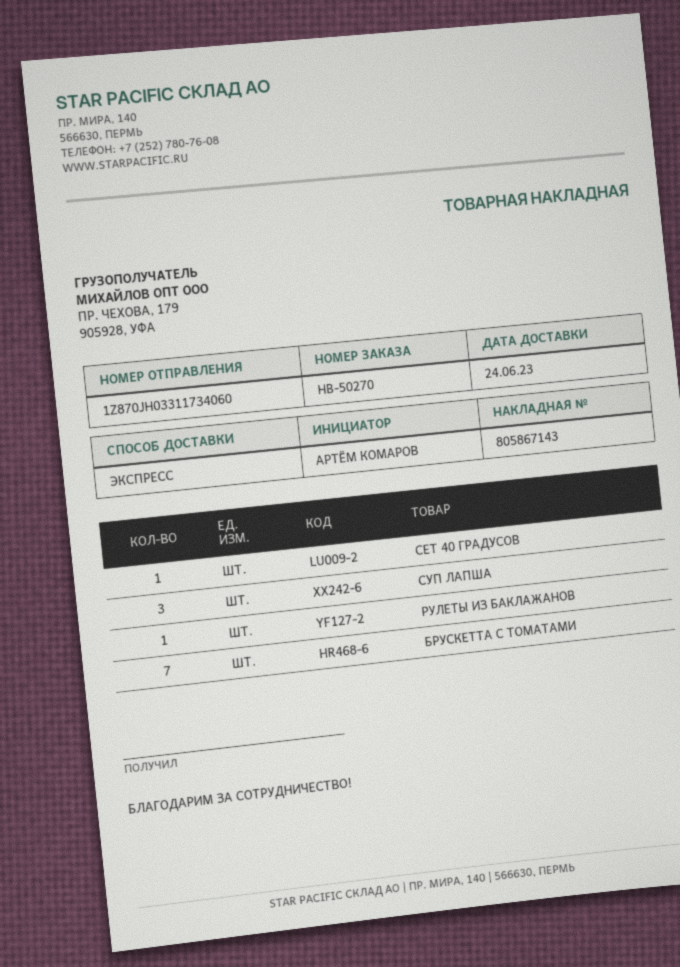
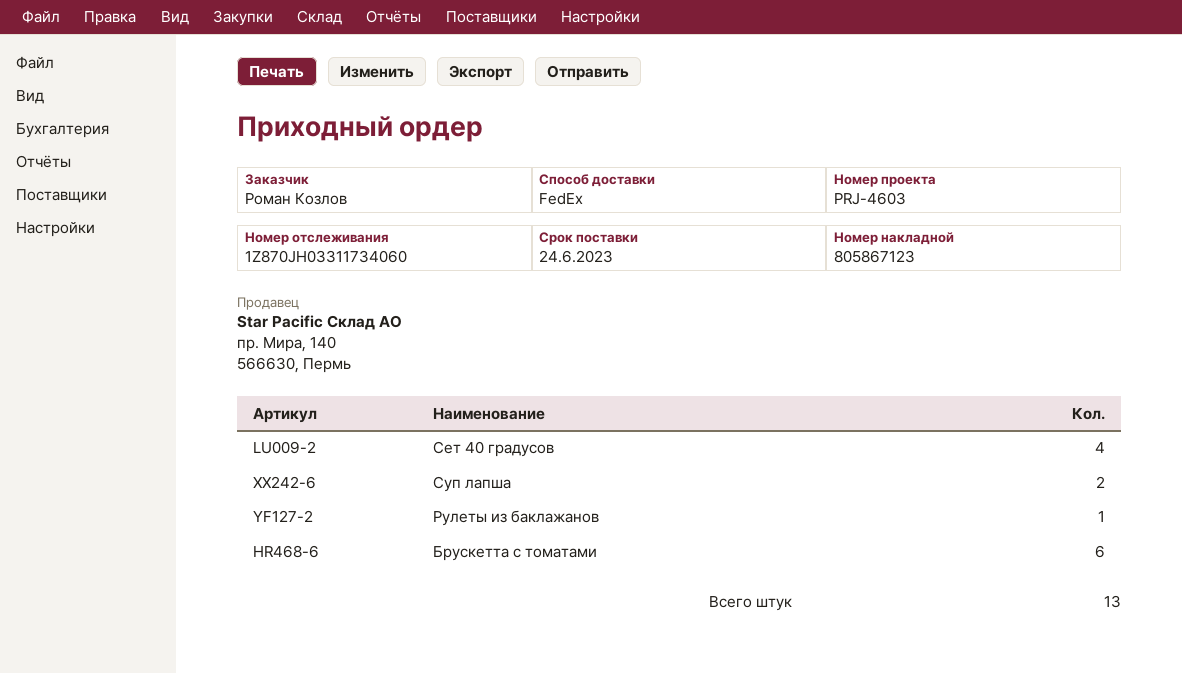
delivery note number: 805867143 -> 805867123
ordered by: АРТЁМ КОМАРОВ -> Роман Козлов
shipping method: express -> FedEx
СЕТ 40 ГРАДУСОВ: 1 -> 4
СУП ЛАПША: 3 -> 2
БРУСКЕТТА С ТОМАТАМИ: 7 -> 6

